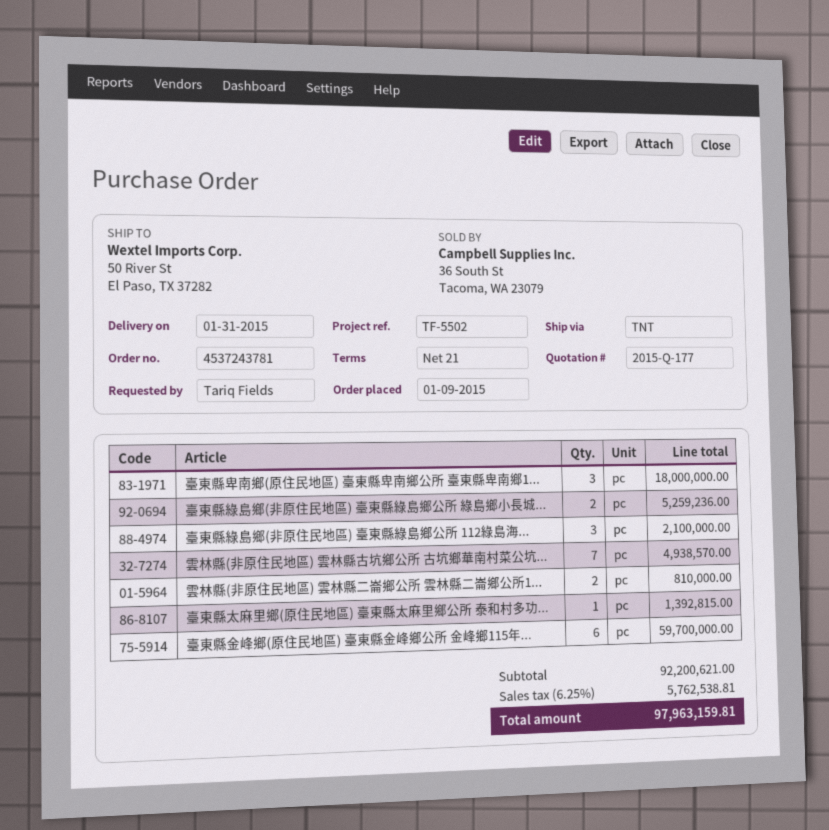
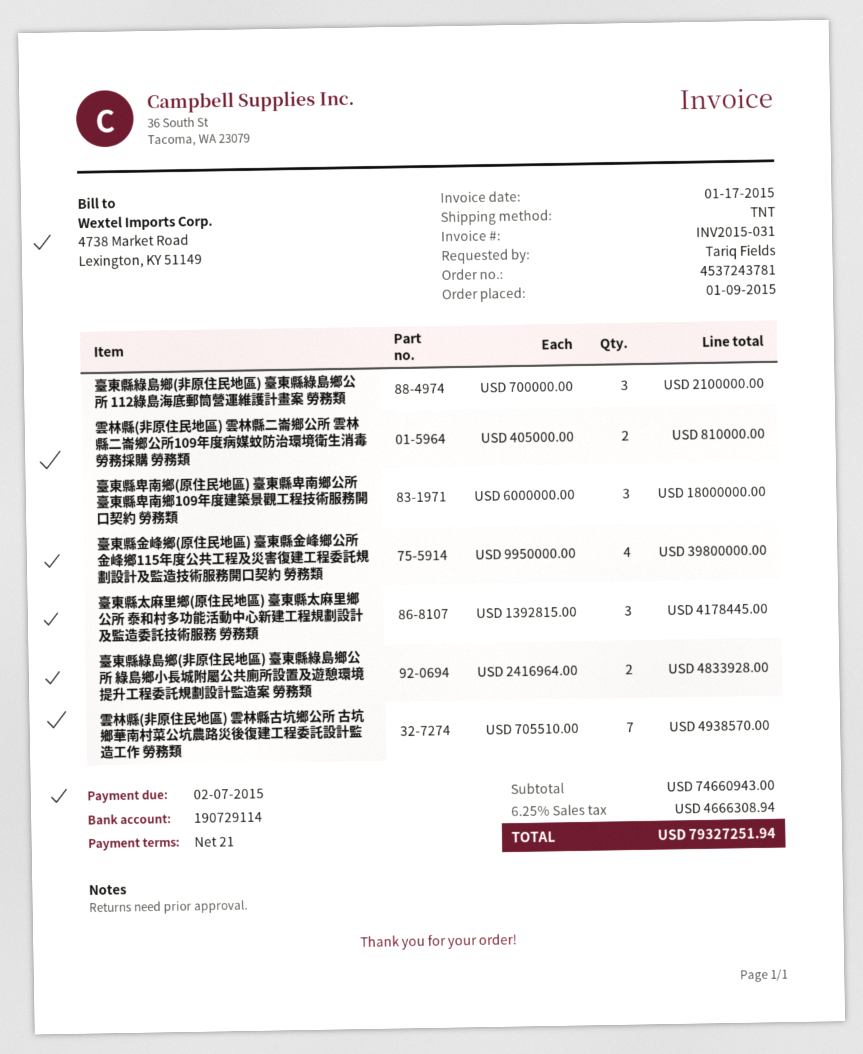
臺東縣綠島鄉(非原住民地區) 臺東縣綠島鄉公所 綠島鄉小長城...: 2 for 5259236.00 -> 2 for 4833928.00
臺東縣太麻里鄉(原住民地區) 臺東縣太麻里鄉公所 泰和村多功...: 1 for 1392815.00 -> 3 for 4178445.00
臺東縣金峰鄉(原住民地區) 臺東縣金峰鄉公所 金峰鄉115年...: 6 for 59700000.00 -> 4 for 39800000.00
subtotal: 92200621.00 -> 74660943.00
tax: 6.25% = 5762538.81 -> 6.25% = 4666308.94
total: 97963159.81 -> 79327251.94

